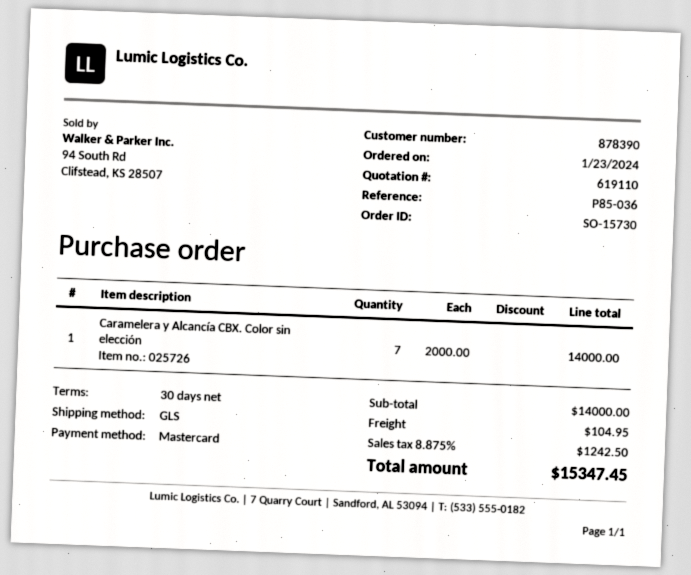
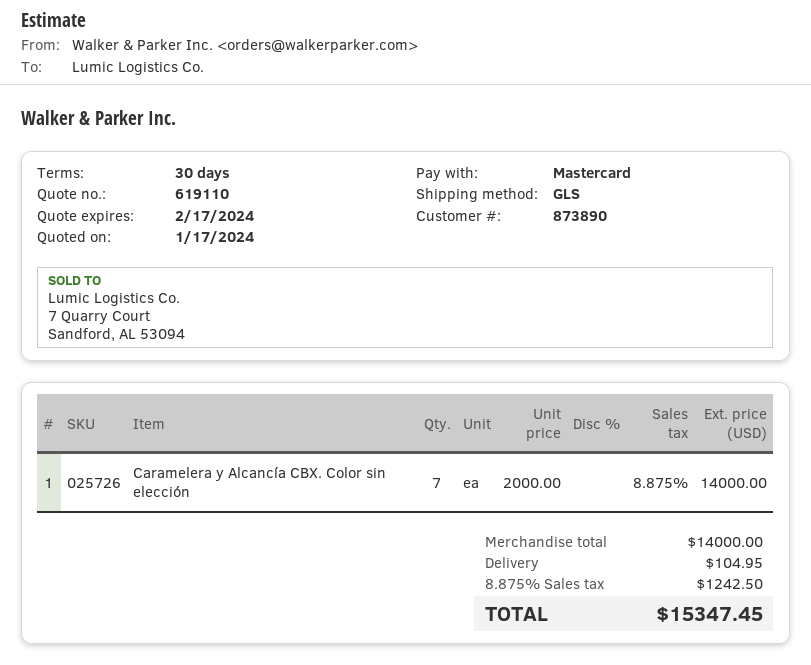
customer number: 878390 -> 873890

